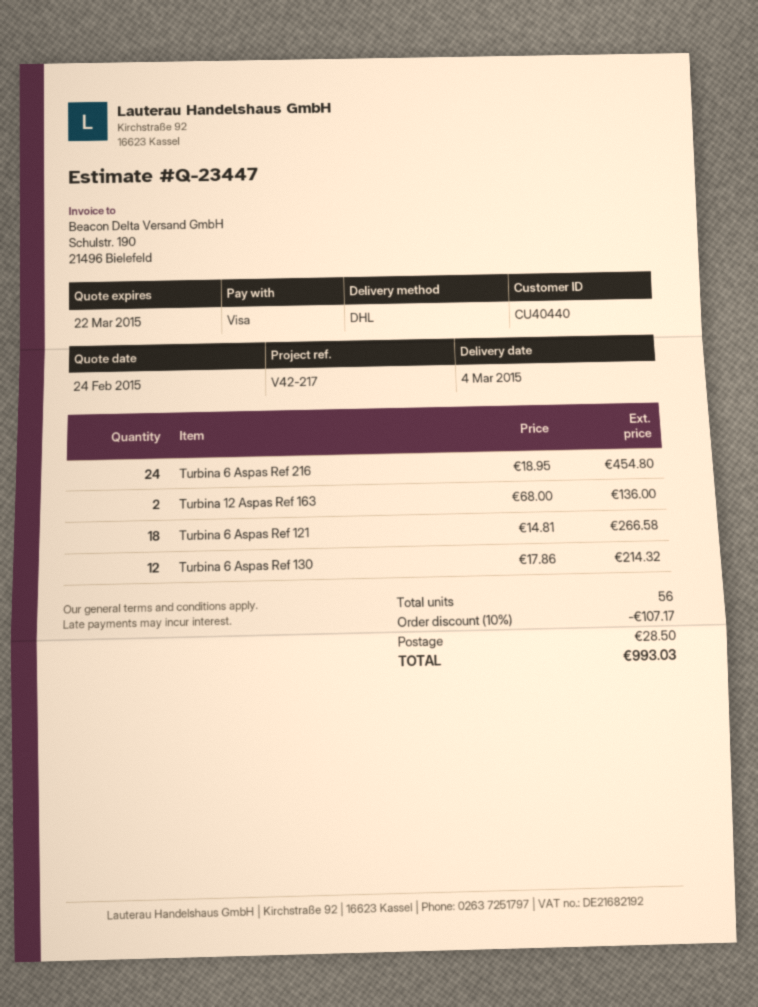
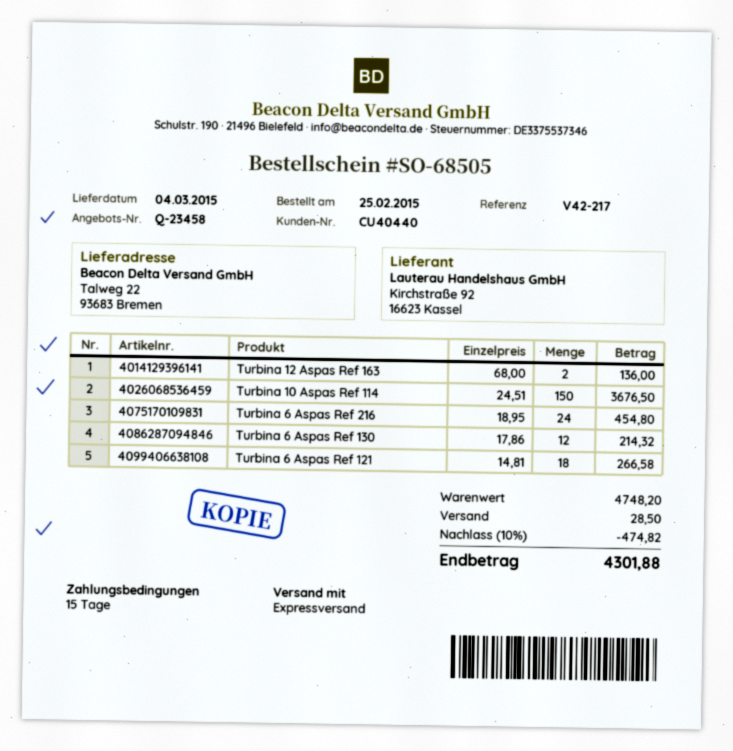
quote number: Q-23447 -> Q-23458
shipping method: DHL -> express
Turbina 10 Aspas Ref 114: none -> 150 x 24.51 = 3676.50
discount: 10% = 107.17 -> 10% = 474.82
total: 993.03 -> 4301.88

